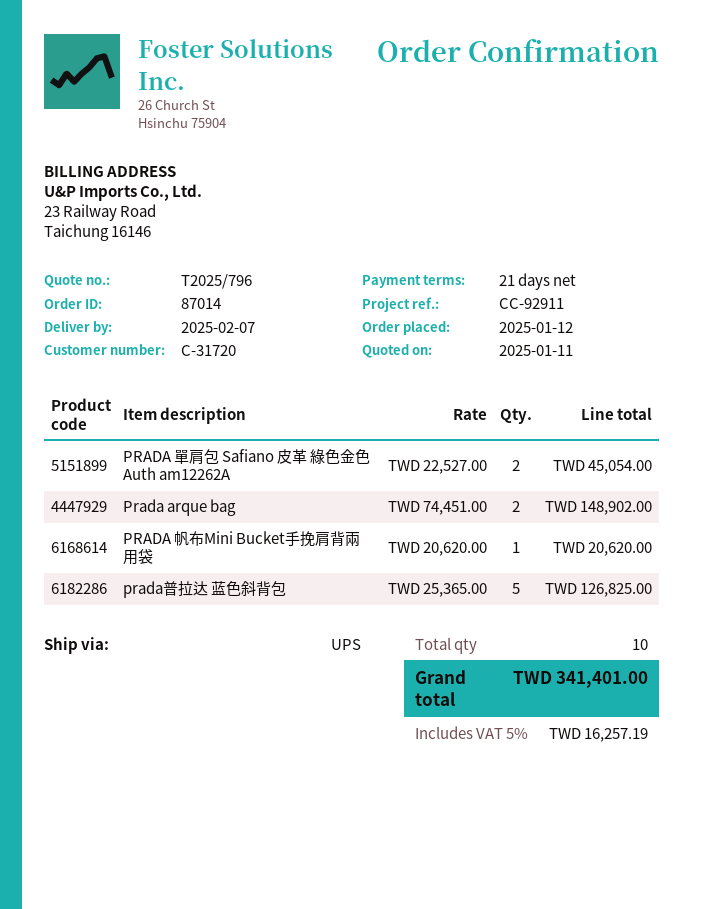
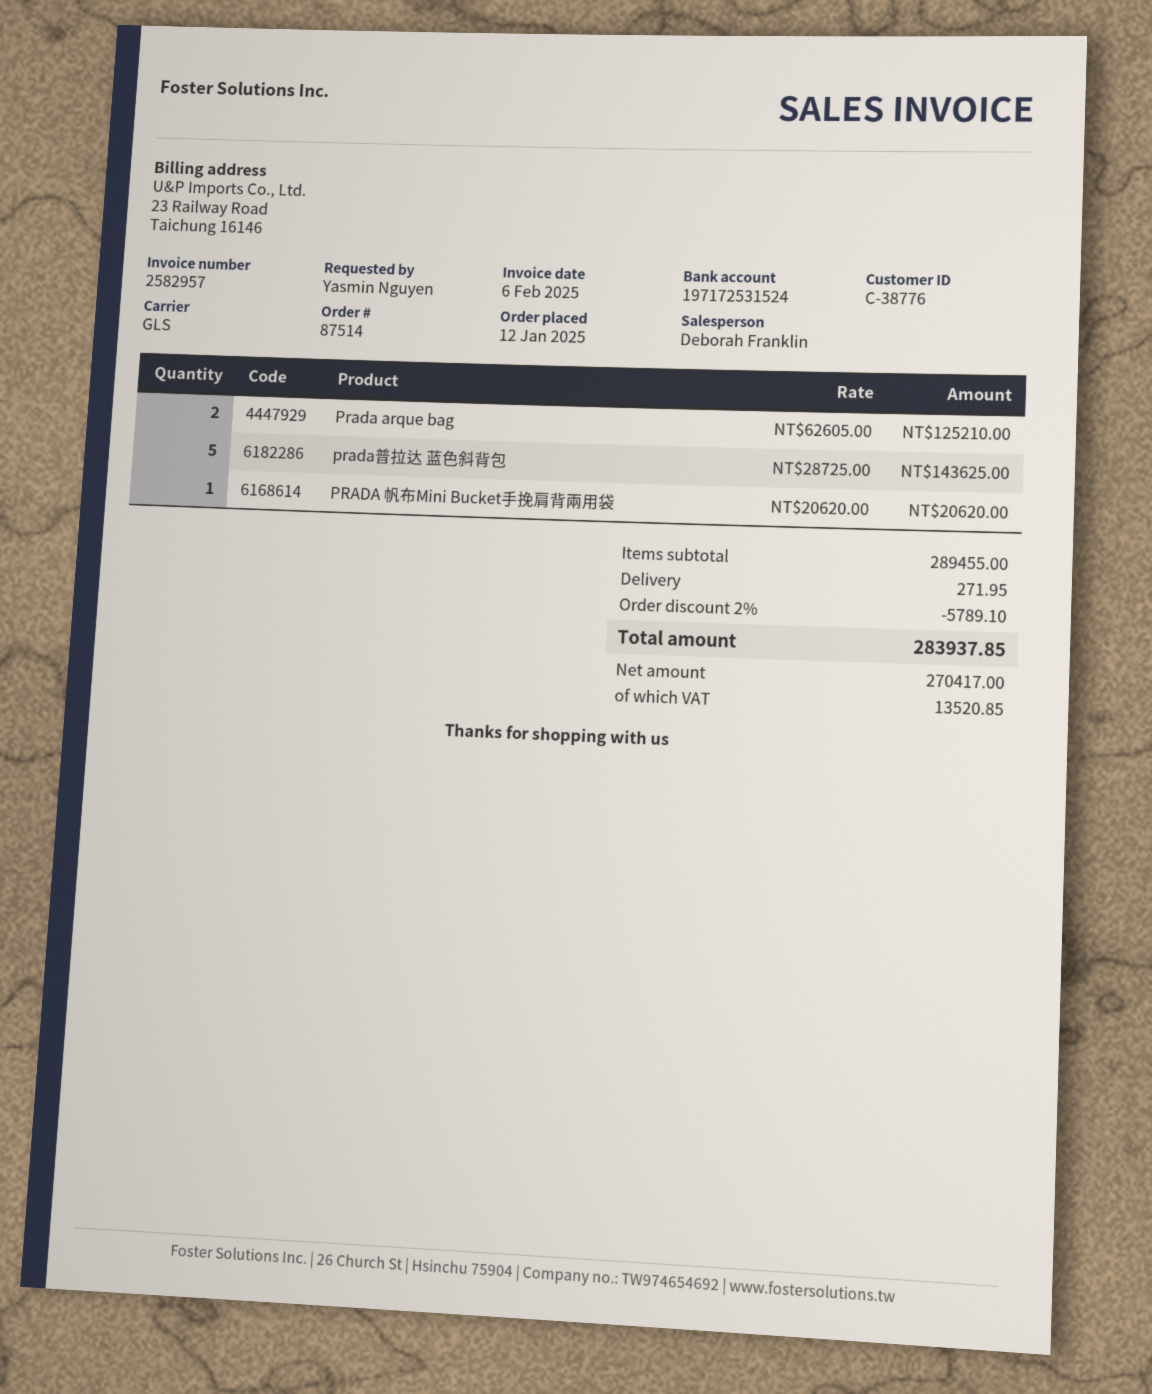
order number: 87014 -> 87514
customer number: C-31720 -> C-38776
shipping method: UPS -> GLS
PRADA 單肩包 Safiano 皮革 綠色金色 Auth am12262A: 2 x 22527.00 = 45054.00 -> none
Prada arque bag: 2 x 74451.00 = 148902.00 -> 2 x 62605.00 = 125210.00
prada普拉达 蓝色斜背包: 5 x 25365.00 = 126825.00 -> 5 x 28725.00 = 143625.00
discount: none -> 2% = 5789.10
shipping: none -> 271.95
tax: 16257.19 -> 13520.85
total: 341401.00 -> 283937.85

